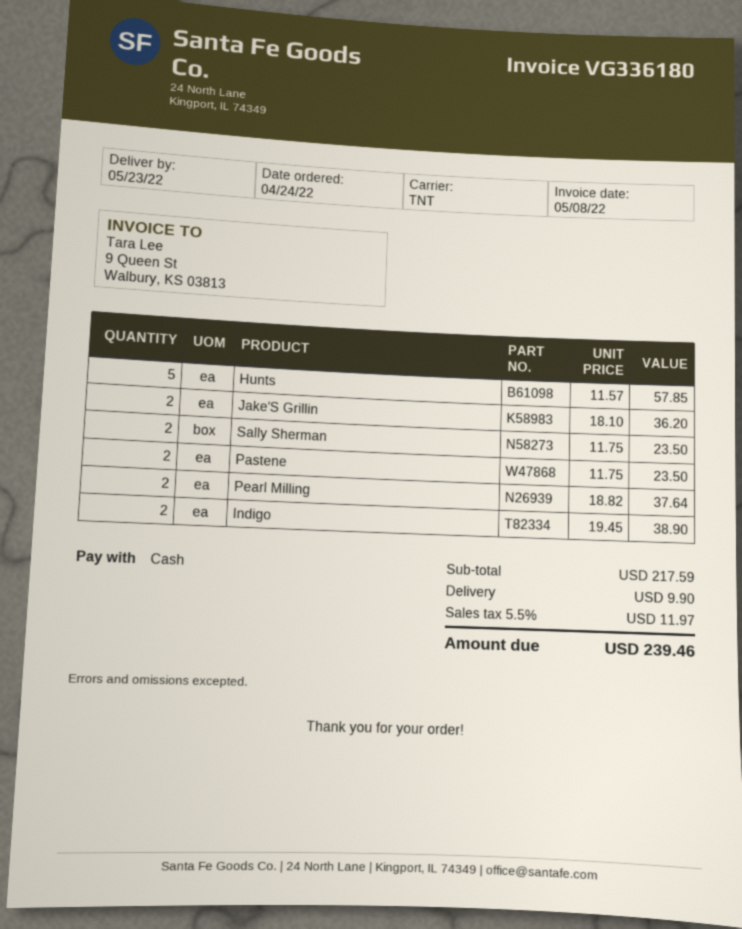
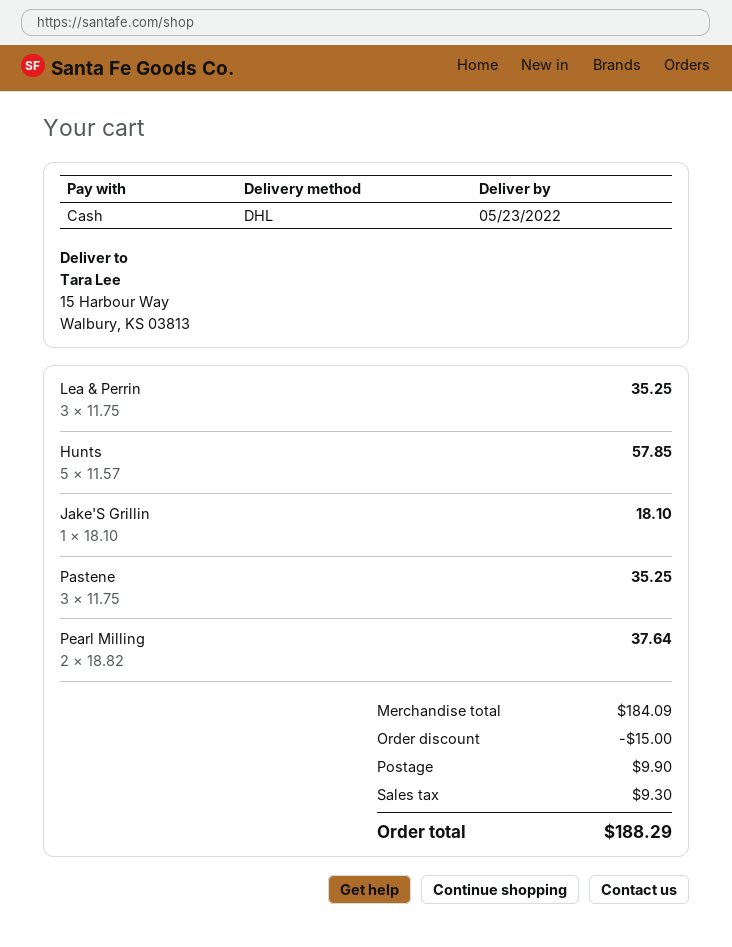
shipping method: TNT -> DHL
Jake'S Grillin: 2 x 18.10 = 36.20 -> 1 x 18.10 = 18.10
Sally Sherman: 2 x 11.75 = 23.50 -> none
Pastene: 2 x 11.75 = 23.50 -> 3 x 11.75 = 35.25
Indigo: 2 x 19.45 = 38.90 -> none
Lea & Perrin: none -> 3 x 11.75 = 35.25
subtotal: 217.59 -> 184.09
discount: none -> 15.00
tax: 11.97 -> 9.30
total: 239.46 -> 188.29

